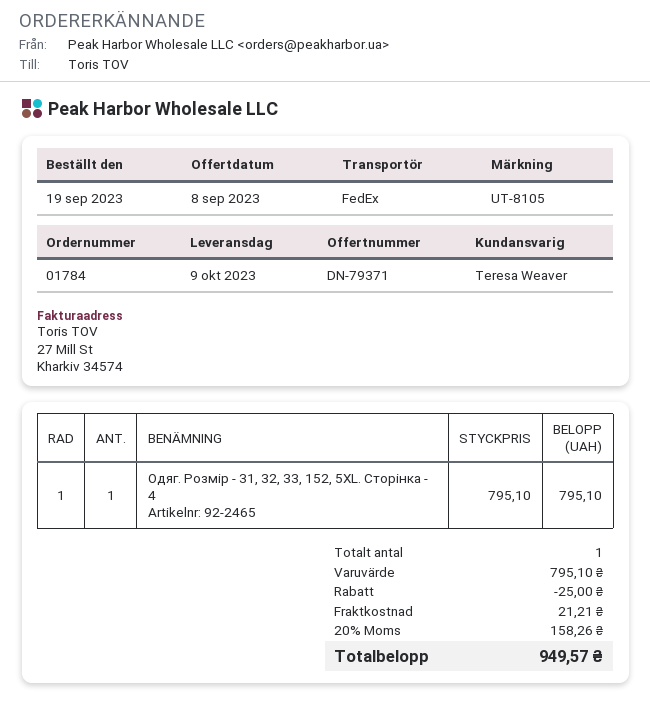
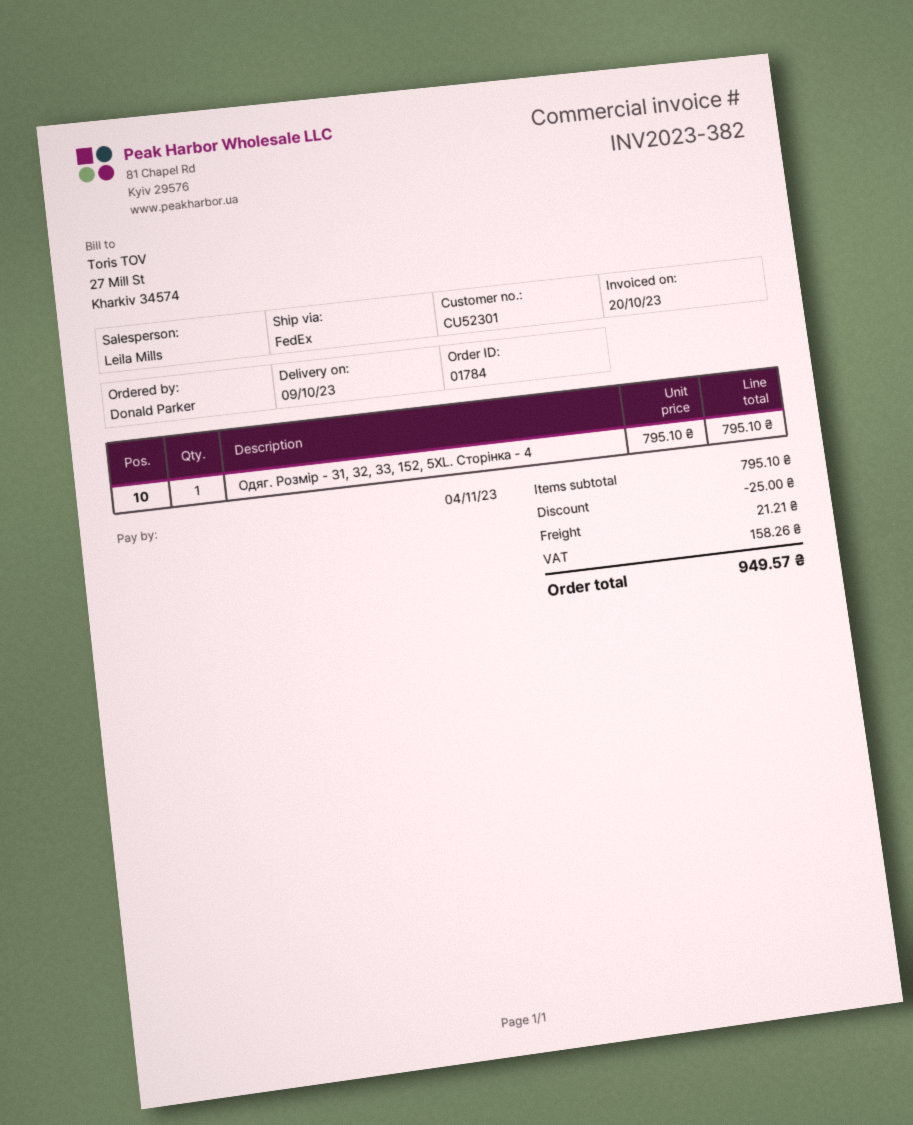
sales rep: Teresa Weaver -> Leila Mills

